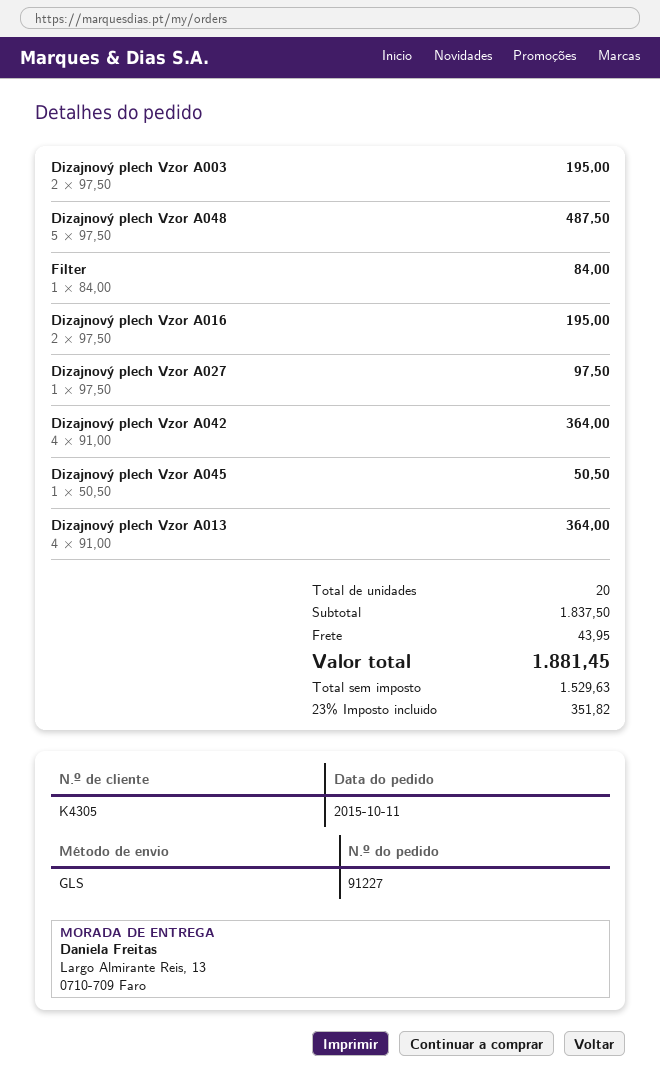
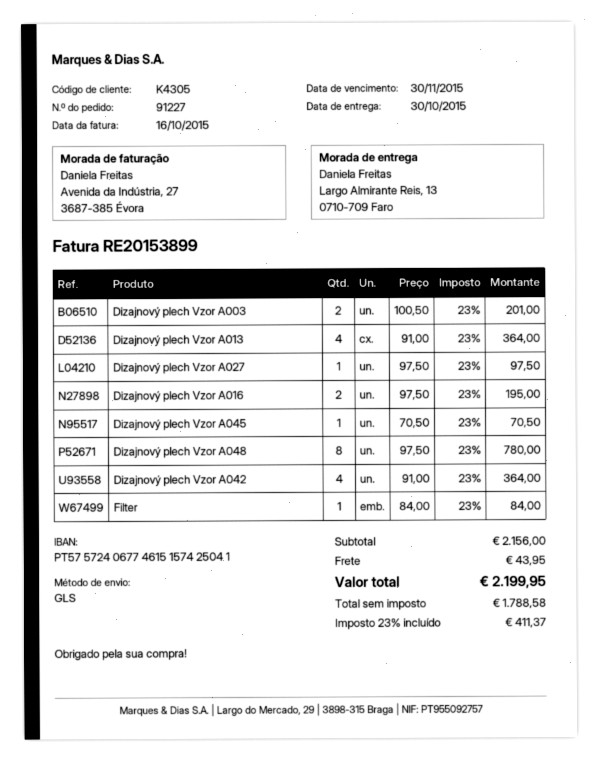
Dizajnový plech Vzor A003: 2 x 97.50 = 195.00 -> 2 x 100.50 = 201.00
Dizajnový plech Vzor A048: 5 x 97.50 = 487.50 -> 8 x 97.50 = 780.00
Dizajnový plech Vzor A045: 1 x 50.50 = 50.50 -> 1 x 70.50 = 70.50
subtotal: 1837.50 -> 2156.00
net: 1529.63 -> 1788.58
tax: 23% = 351.82 -> 23% = 411.37
total: 1881.45 -> 2199.95

